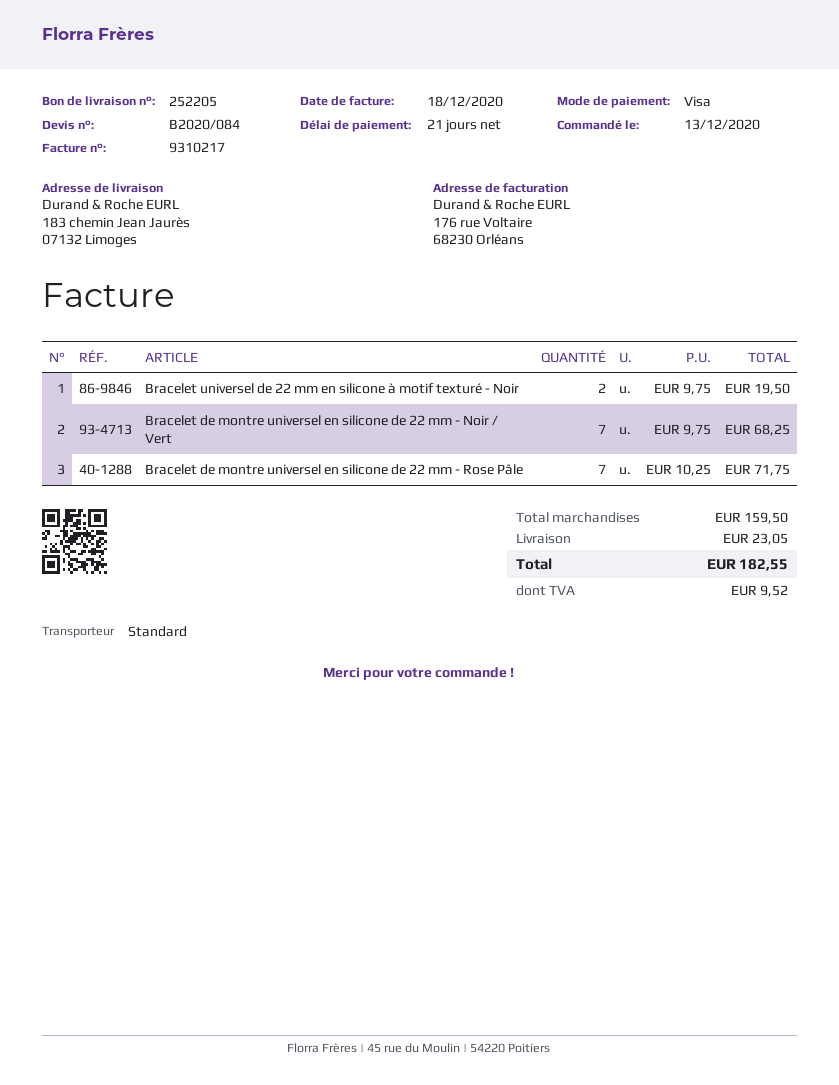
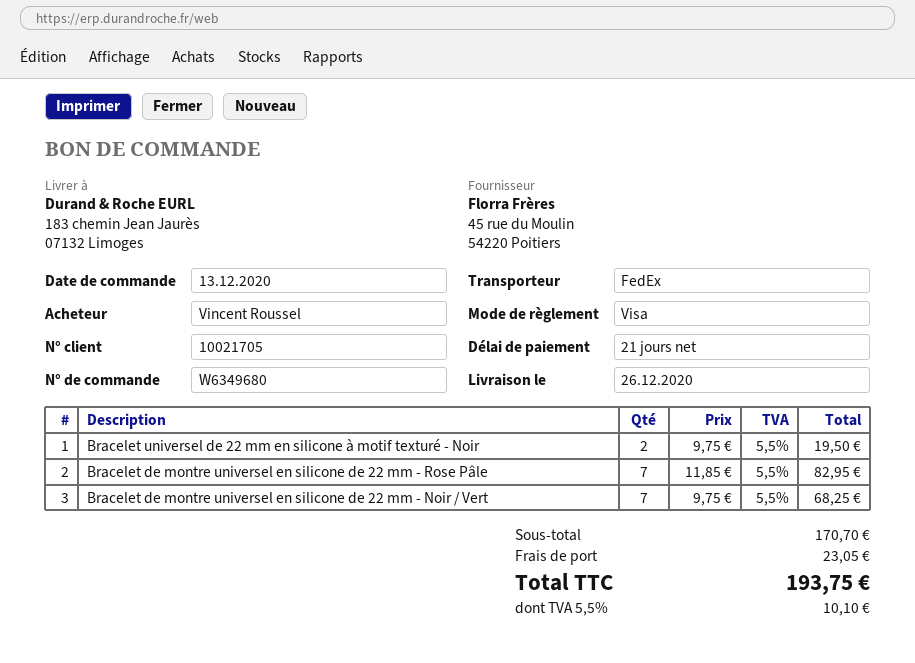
shipping method: standard -> FedEx
Bracelet de montre universel en silicone de 22 mm - Rose Pâle: 7 x 10.25 = 71.75 -> 7 x 11.85 = 82.95
subtotal: 159.50 -> 170.70
tax: 9.52 -> 10.10
total: 182.55 -> 193.75

